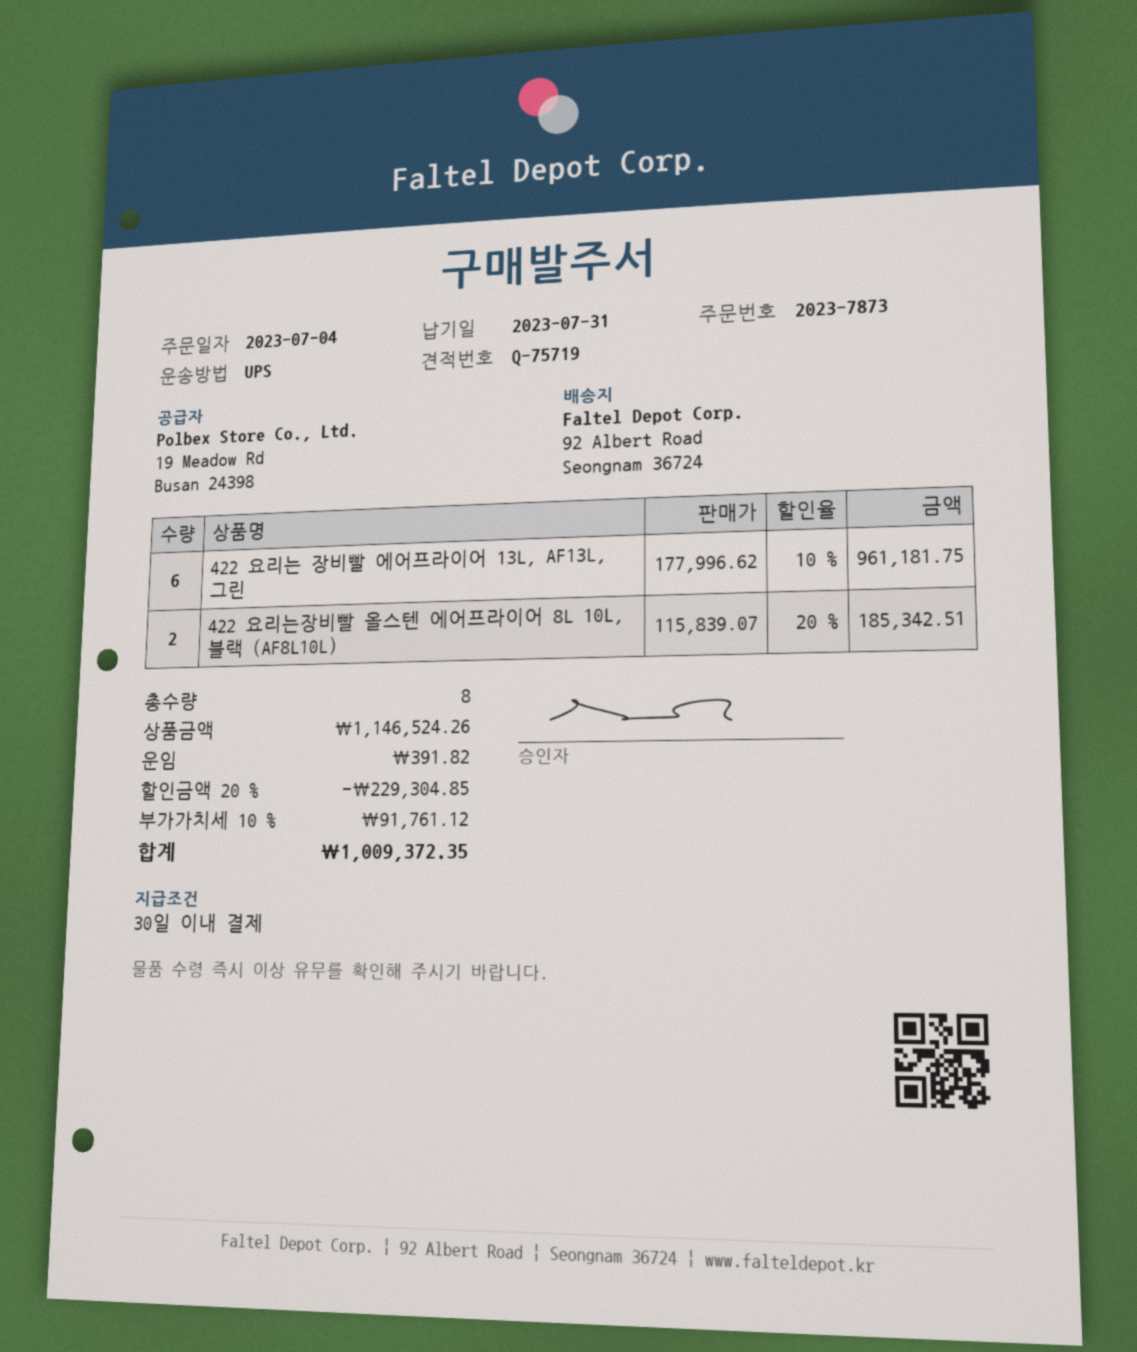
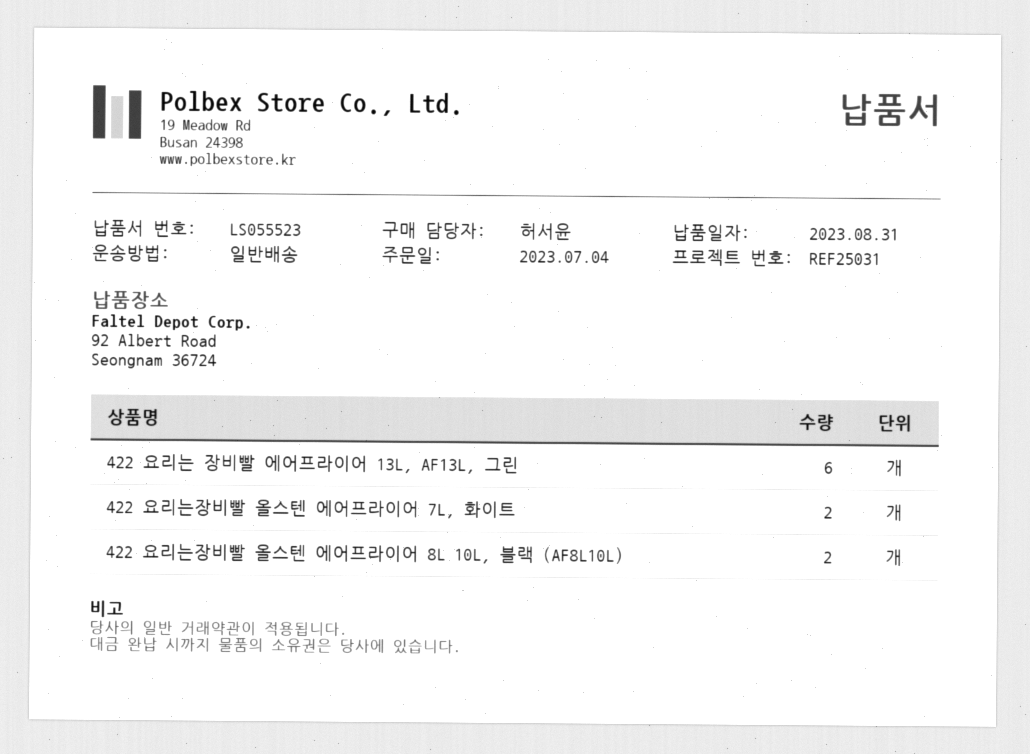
delivery date: 2023-07-31 -> 2023-08-31
shipping method: UPS -> standard
422 요리는장비빨 올스텐 에어프라이어 7L, 화이트: none -> 2

